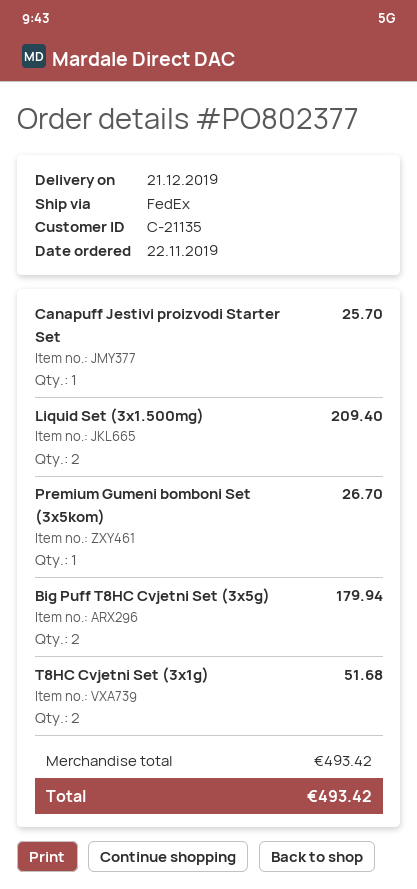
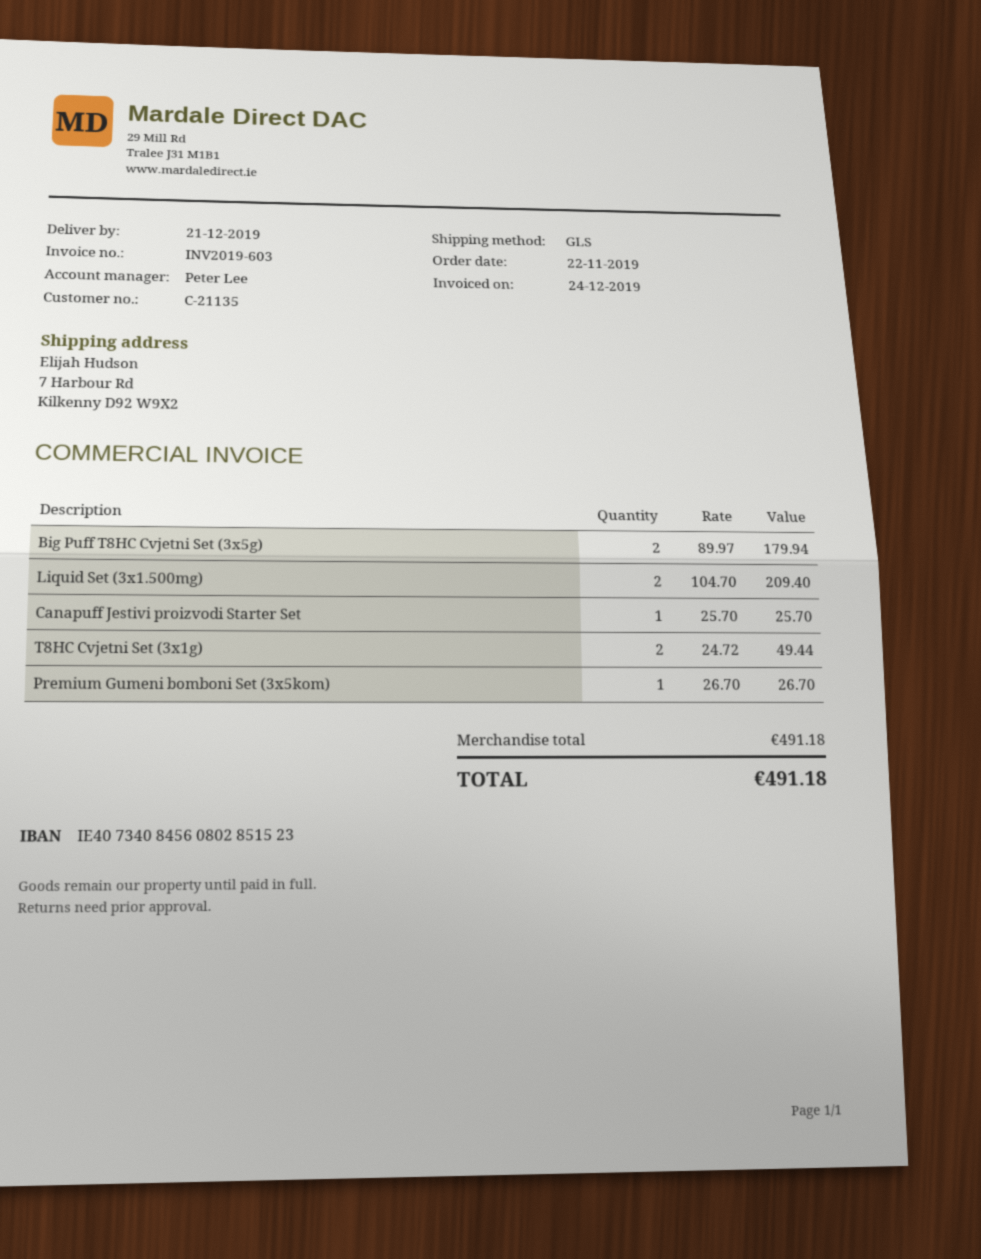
shipping method: FedEx -> GLS
T8HC Cvjetni Set (3x1g): 2 for 51.68 -> 2 for 49.44
subtotal: 493.42 -> 491.18
total: 493.42 -> 491.18

